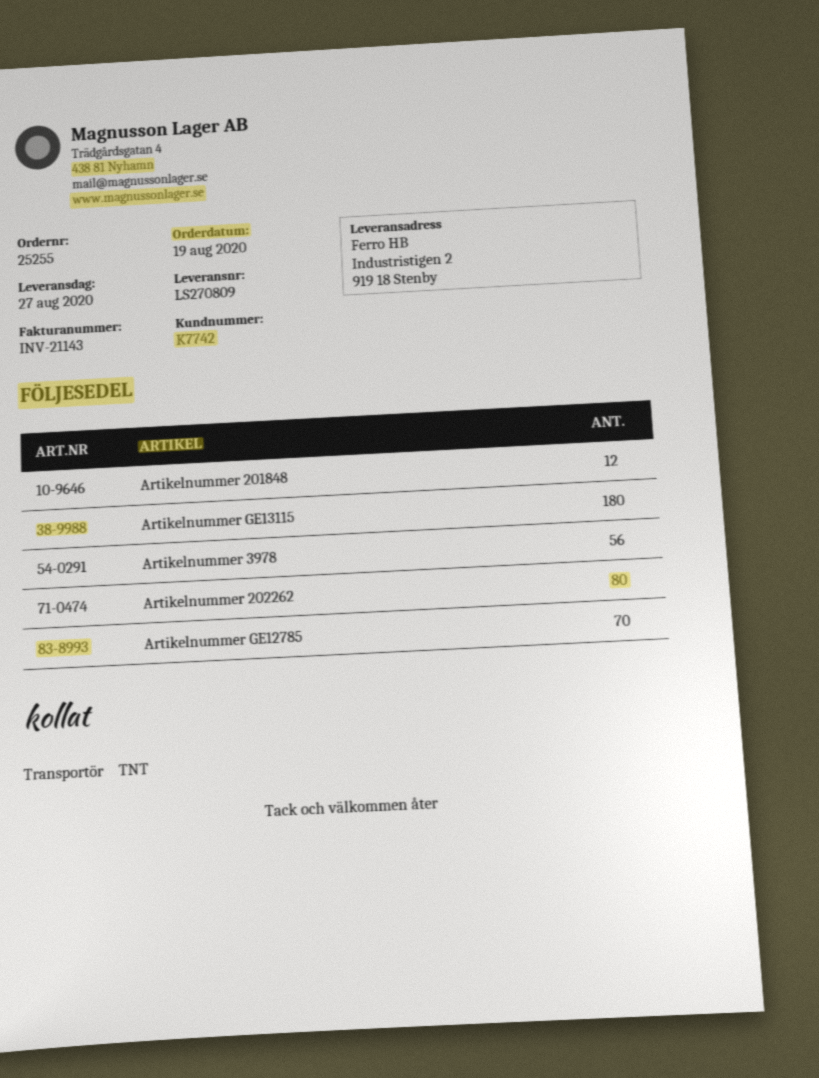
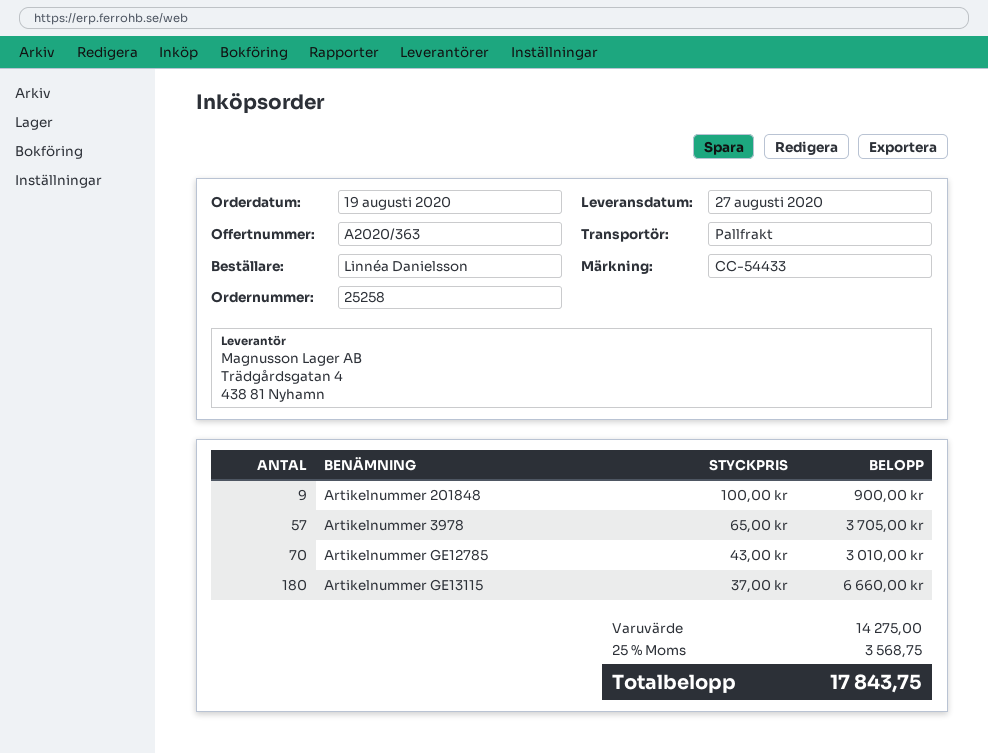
order number: 25255 -> 25258
shipping method: TNT -> pallet freight
Artikelnummer 201848: 12 -> 9
Artikelnummer 3978: 56 -> 57
Artikelnummer 202262: 80 -> none

